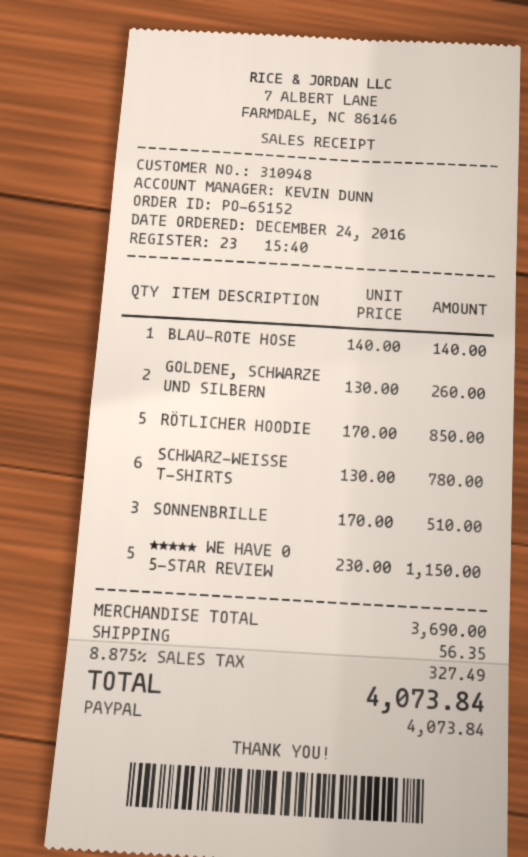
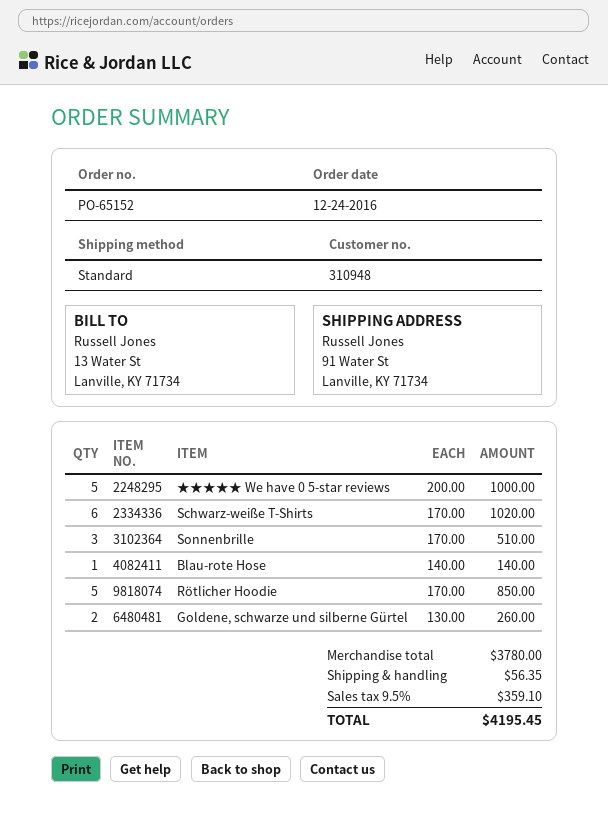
SCHWARZ-WEISSE T-SHIRTS: 6 x 130.00 = 780.00 -> 6 x 170.00 = 1020.00
★★★★★ WE HAVE 0 5-STAR REVIEW: 5 x 230.00 = 1150.00 -> 5 x 200.00 = 1000.00
subtotal: 3690.00 -> 3780.00
tax: 8.875% = 327.49 -> 9.5% = 359.10
total: 4073.84 -> 4195.45

